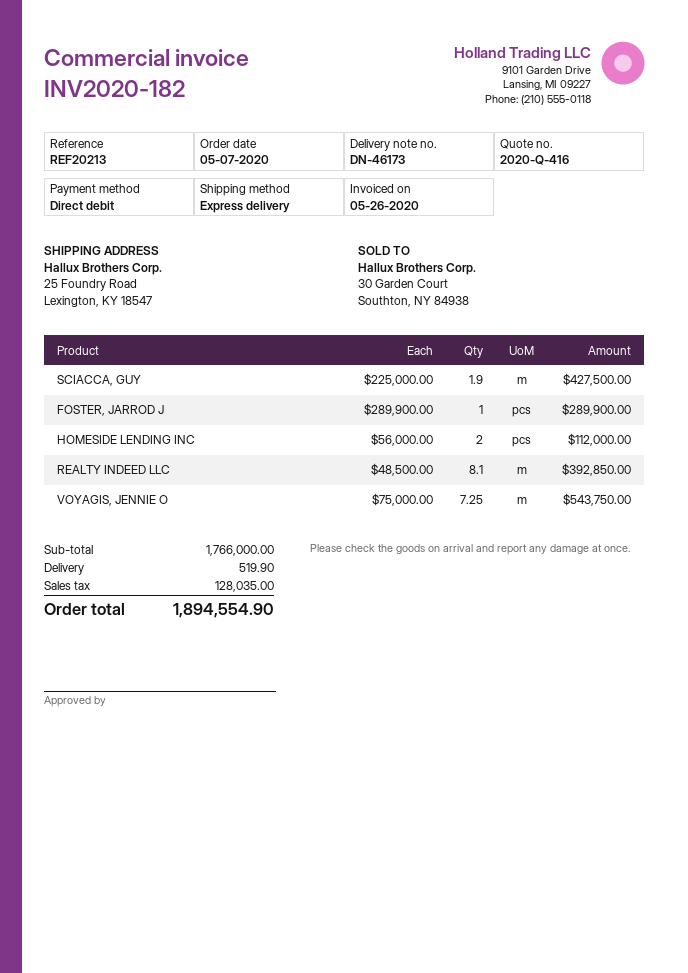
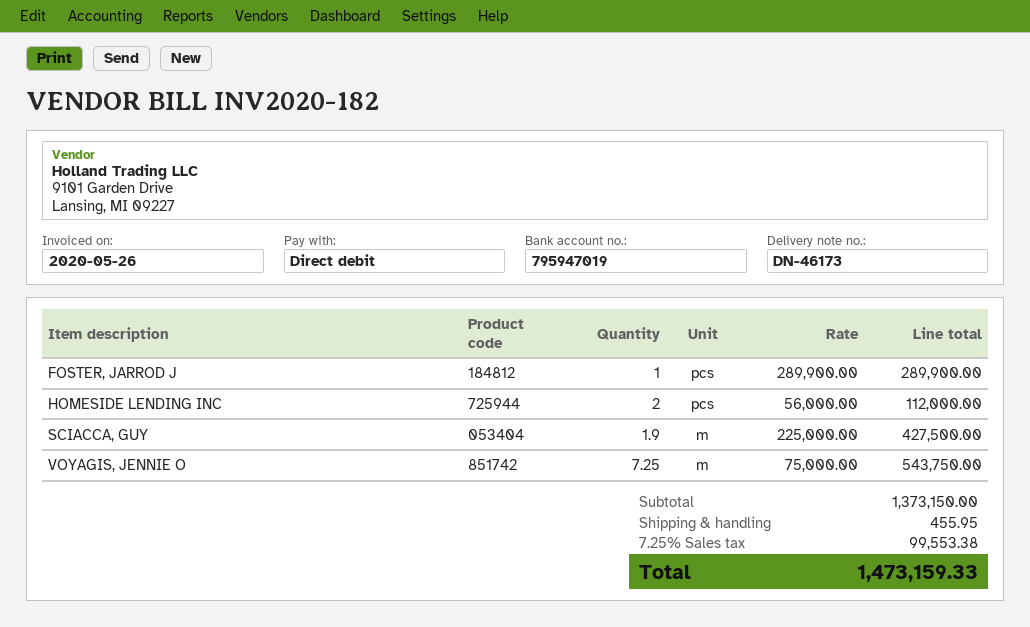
REALTY INDEED LLC: 8.1 x 48500.00 = 392850.00 -> none
subtotal: 1766000.00 -> 1373150.00
shipping: 519.90 -> 455.95
tax: 128035.00 -> 99553.38
total: 1894554.90 -> 1473159.33

